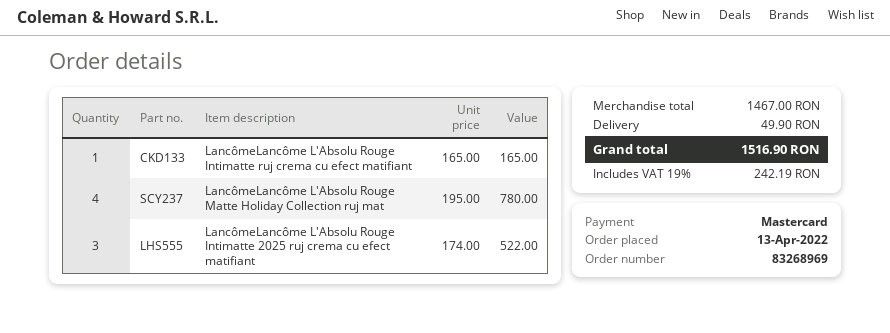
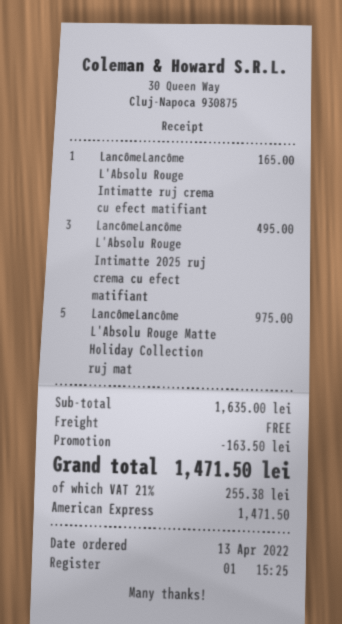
payment method: Mastercard -> American Express
LancômeLancôme L'Absolu Rouge Matte Holiday Collection ruj mat: 4 for 780.00 -> 5 for 975.00
LancômeLancôme L'Absolu Rouge Intimatte 2025 ruj crema cu efect matifiant: 3 for 522.00 -> 3 for 495.00
subtotal: 1467.00 -> 1635.00
discount: none -> 163.50
shipping: 49.90 -> 0.00
tax: 19% = 242.19 -> 21% = 255.38
total: 1516.90 -> 1471.50

